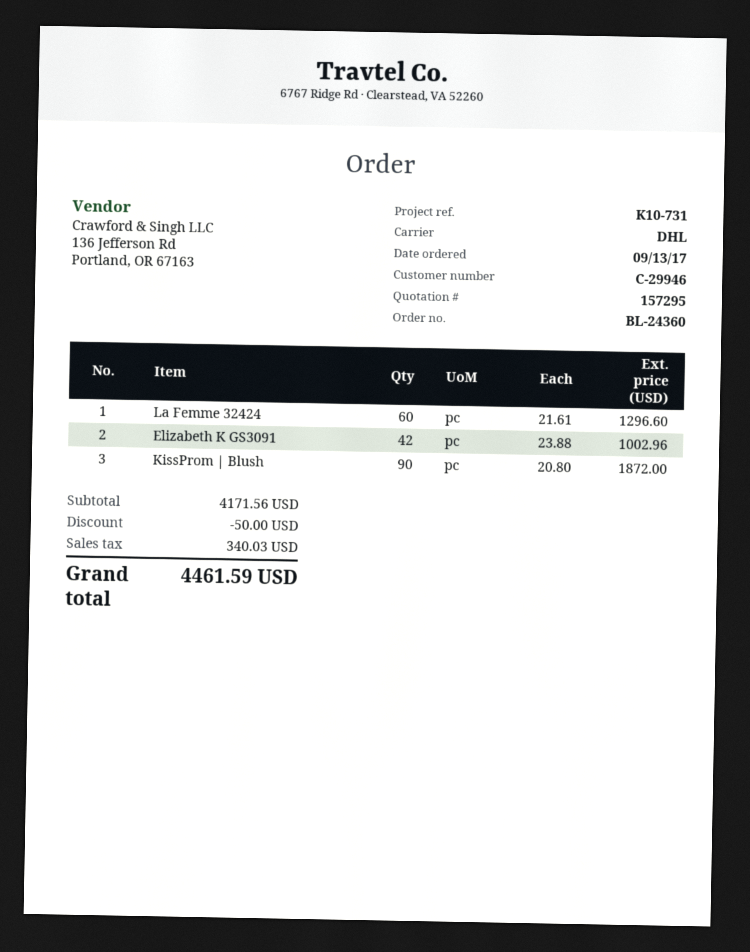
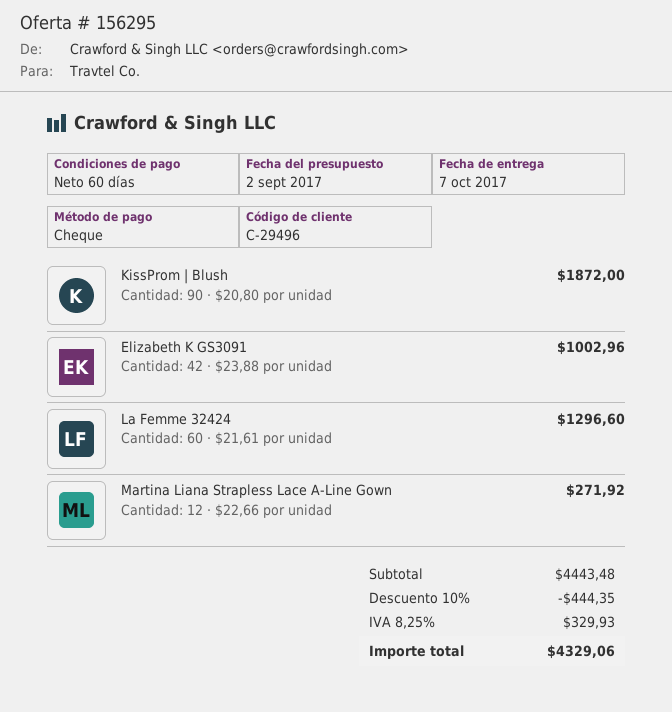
quote number: 157295 -> 156295
customer number: C-29946 -> C-29496
Martina Liana Strapless Lace A-Line Gown: none -> 12 x 22.66 = 271.92
subtotal: 4171.56 -> 4443.48
discount: 50.00 -> 444.35
tax: 340.03 -> 329.93
total: 4461.59 -> 4329.06

